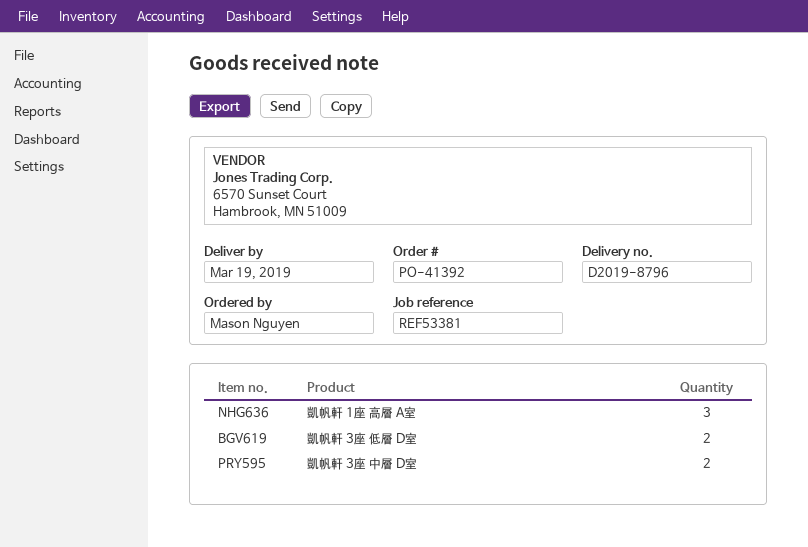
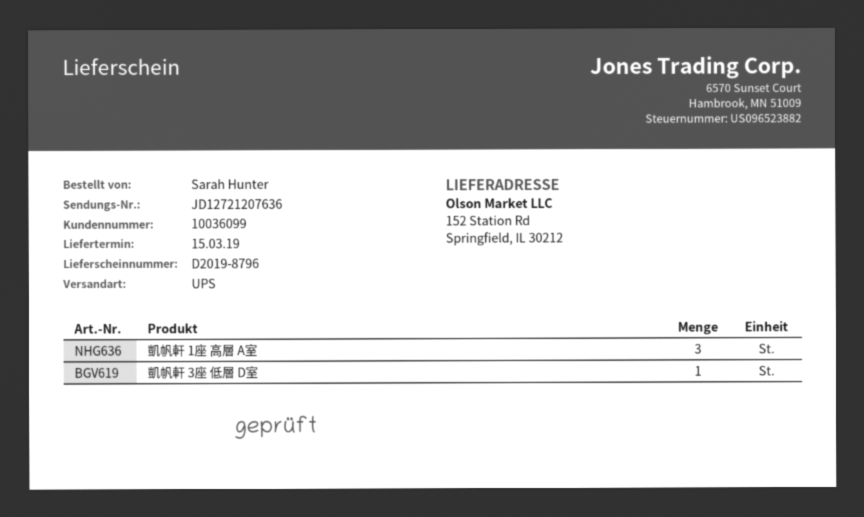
delivery date: 2019-03-19 -> 2019-03-15
ordered by: Mason Nguyen -> Sarah Hunter
凱帆軒 3座 低層 D室: 2 -> 1
凱帆軒 3座 中層 D室: 2 -> none

